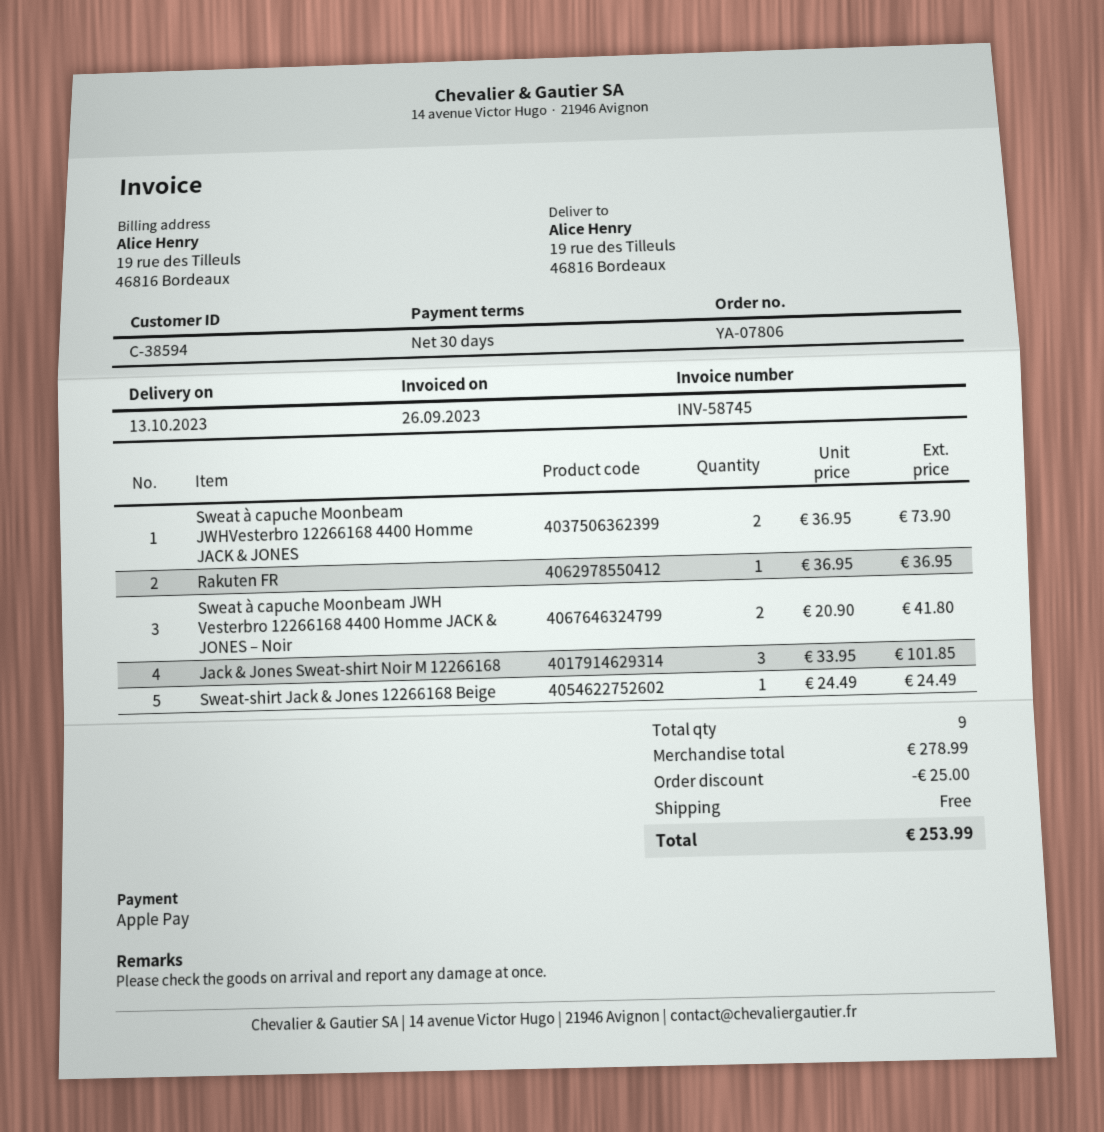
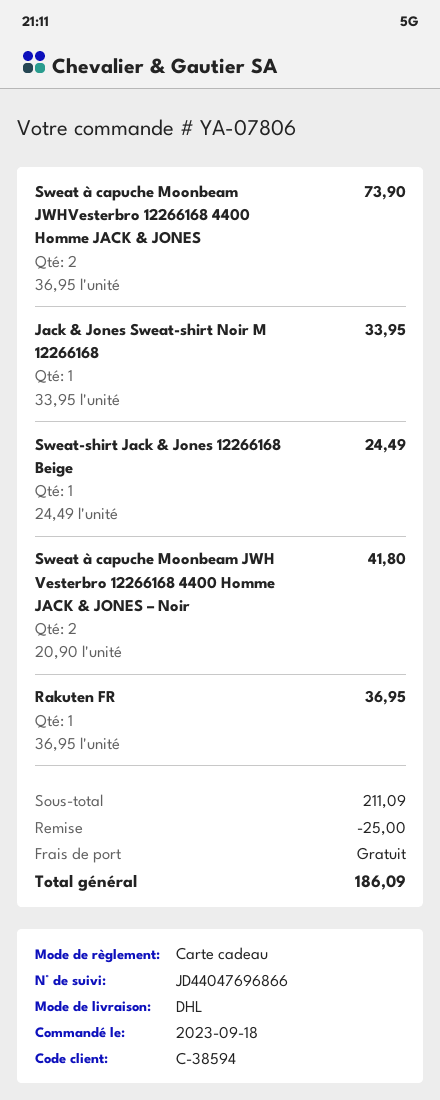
payment method: Apple Pay -> gift card
Jack & Jones Sweat-shirt Noir M 12266168: 3 x 33.95 = 101.85 -> 1 x 33.95 = 33.95
subtotal: 278.99 -> 211.09
total: 253.99 -> 186.09

